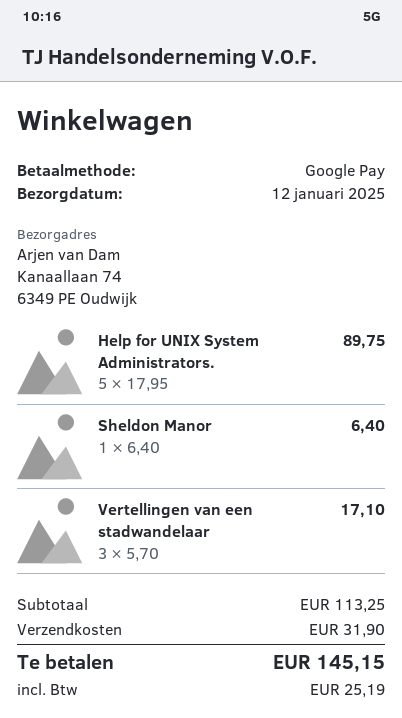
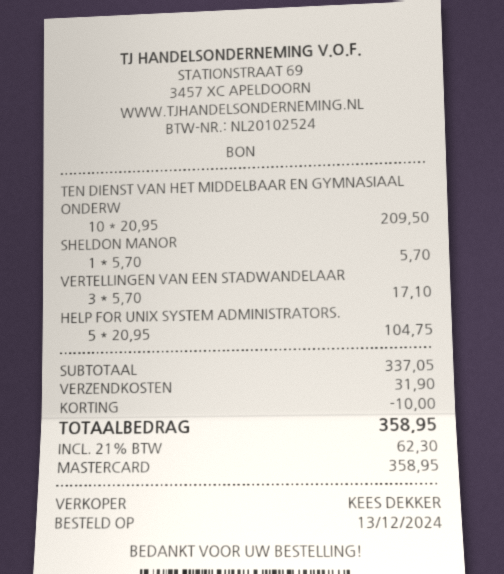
payment method: Google Pay -> Mastercard
Help for UNIX System Administrators.: 5 x 17.95 = 89.75 -> 5 x 20.95 = 104.75
Sheldon Manor: 1 x 6.40 = 6.40 -> 1 x 5.70 = 5.70
TEN DIENST VAN HET MIDDELBAAR EN GYMNASIAAL ONDERW: none -> 10 x 20.95 = 209.50
subtotal: 113.25 -> 337.05
discount: none -> 10.00
tax: 25.19 -> 62.30
total: 145.15 -> 358.95

